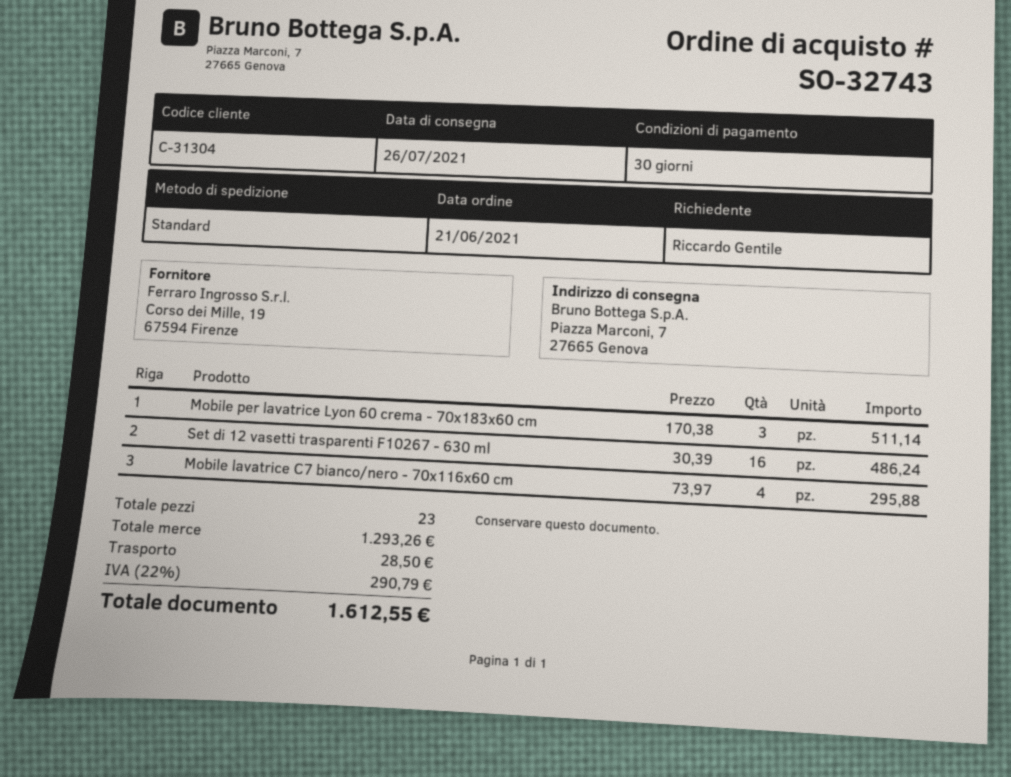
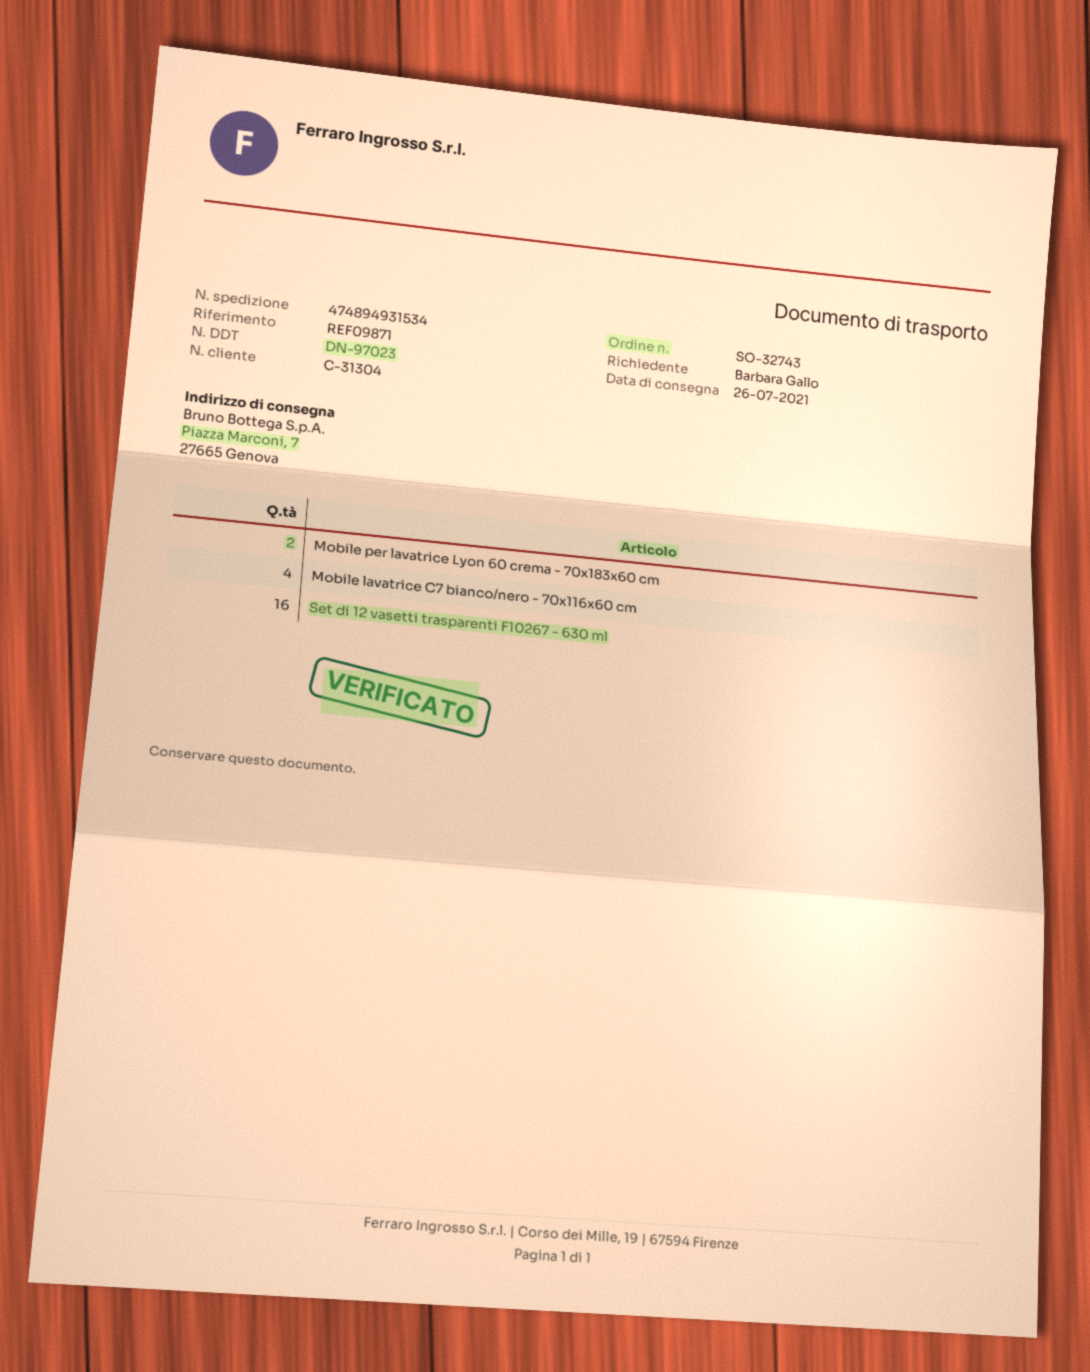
ordered by: Riccardo Gentile -> Barbara Gallo
Mobile per lavatrice Lyon 60 crema - 70x183x60 cm: 3 -> 2

